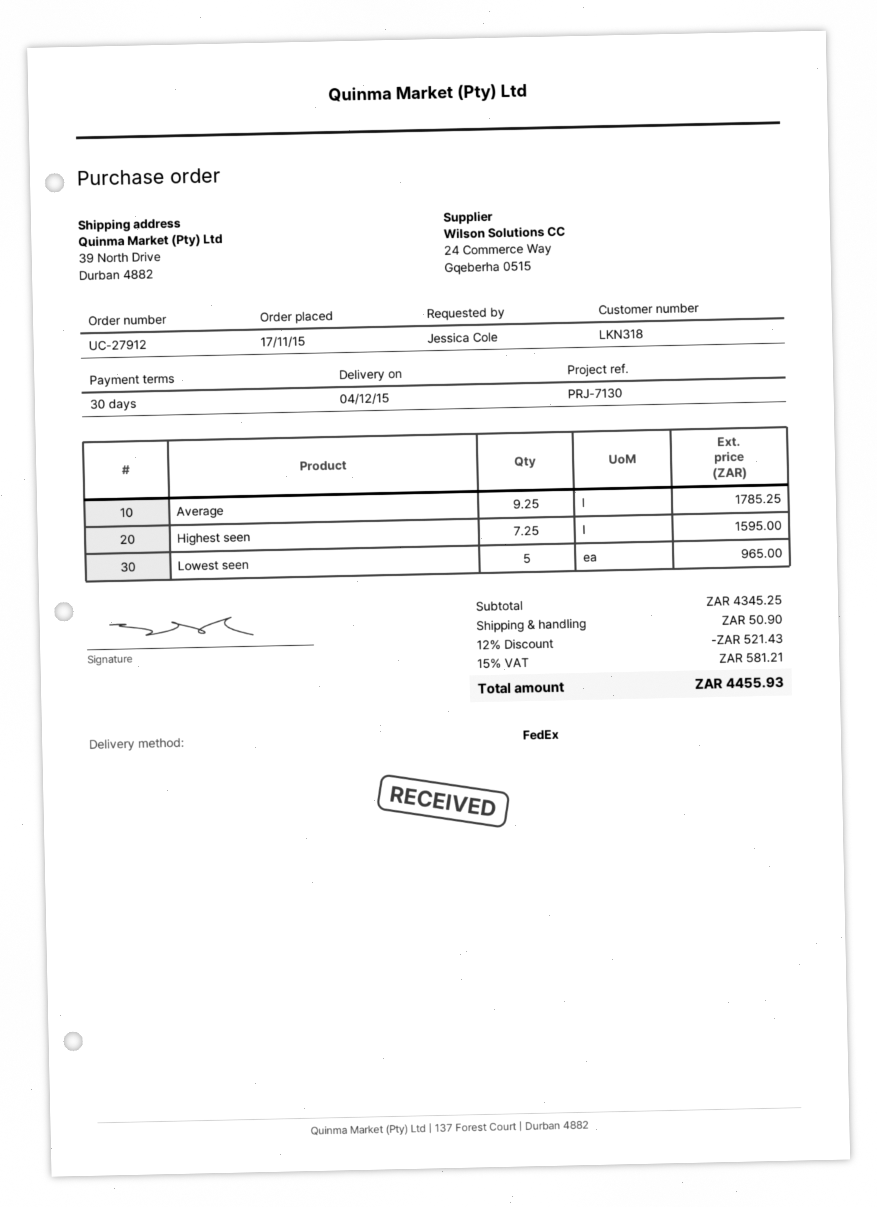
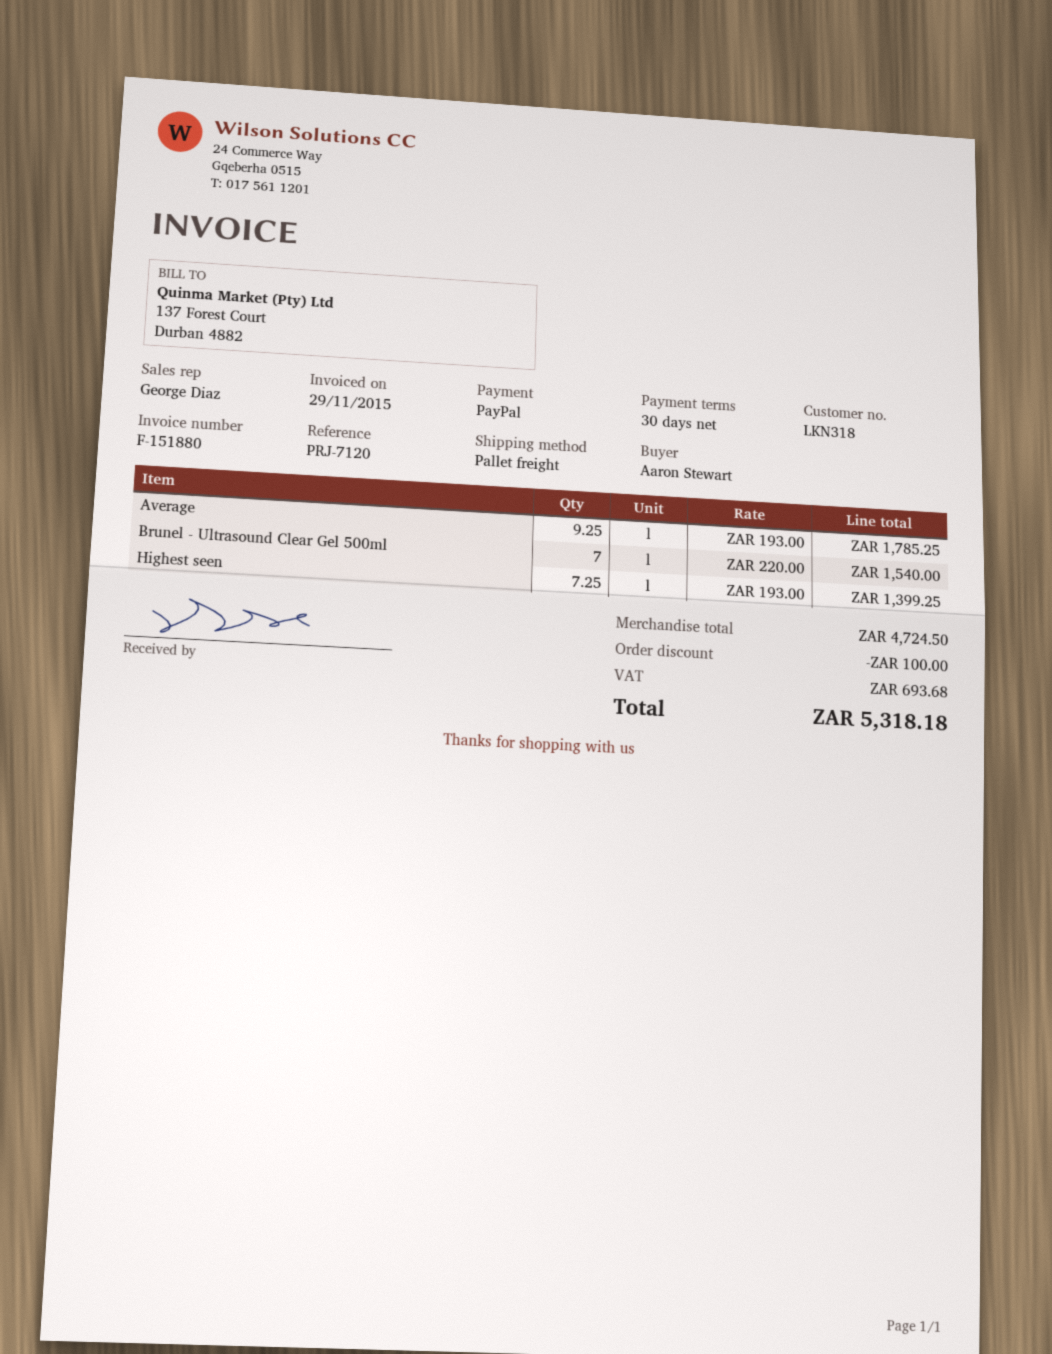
reference: PRJ-7130 -> PRJ-7120
ordered by: Jessica Cole -> Aaron Stewart
shipping method: FedEx -> pallet freight
Highest seen: 7.25 for 1595.00 -> 7.25 for 1399.25
Lowest seen: 5 for 965.00 -> none
Brunel - Ultrasound Clear Gel 500ml: none -> 7 for 1540.00
subtotal: 4345.25 -> 4724.50
discount: 521.43 -> 100.00
shipping: 50.90 -> none
tax: 581.21 -> 693.68
total: 4455.93 -> 5318.18

